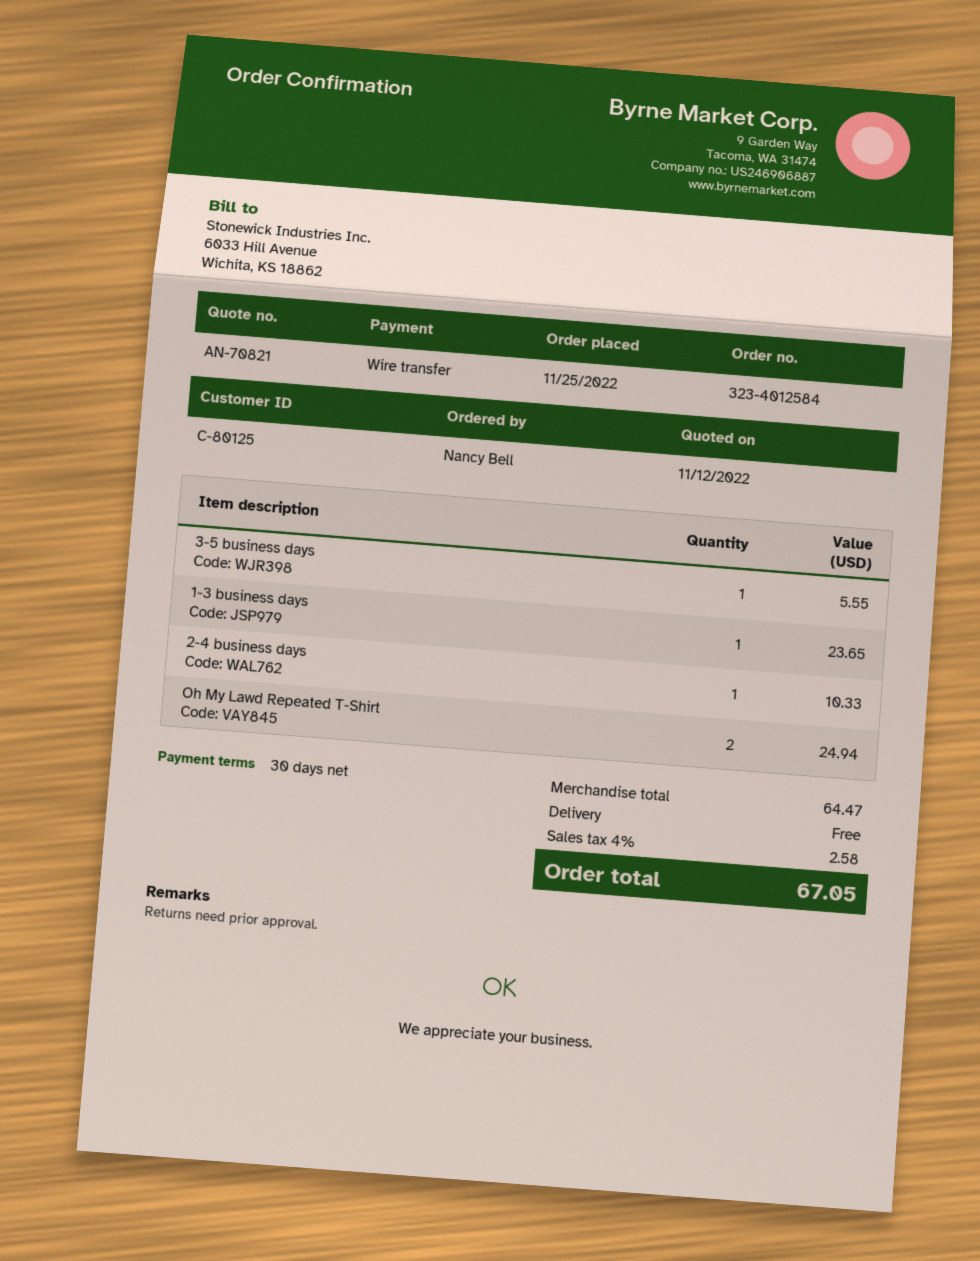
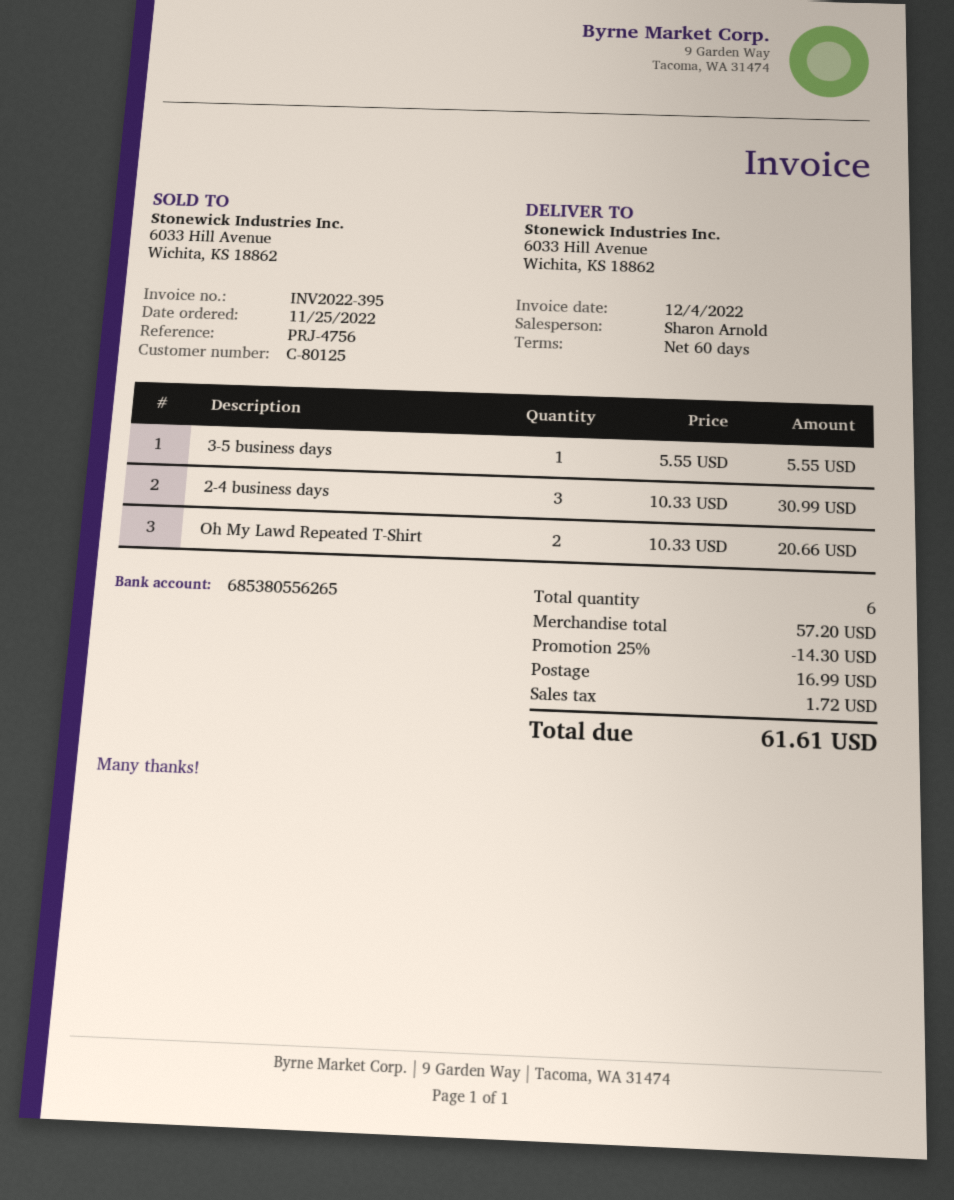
payment terms: 30 days -> 60 days
1-3 business days: 1 for 23.65 -> none
2-4 business days: 1 for 10.33 -> 3 for 30.99
Oh My Lawd Repeated T-Shirt: 2 for 24.94 -> 2 for 20.66
subtotal: 64.47 -> 57.20
discount: none -> 25% = 14.30
shipping: 0.00 -> 16.99
tax: 2.58 -> 1.72
total: 67.05 -> 61.61

